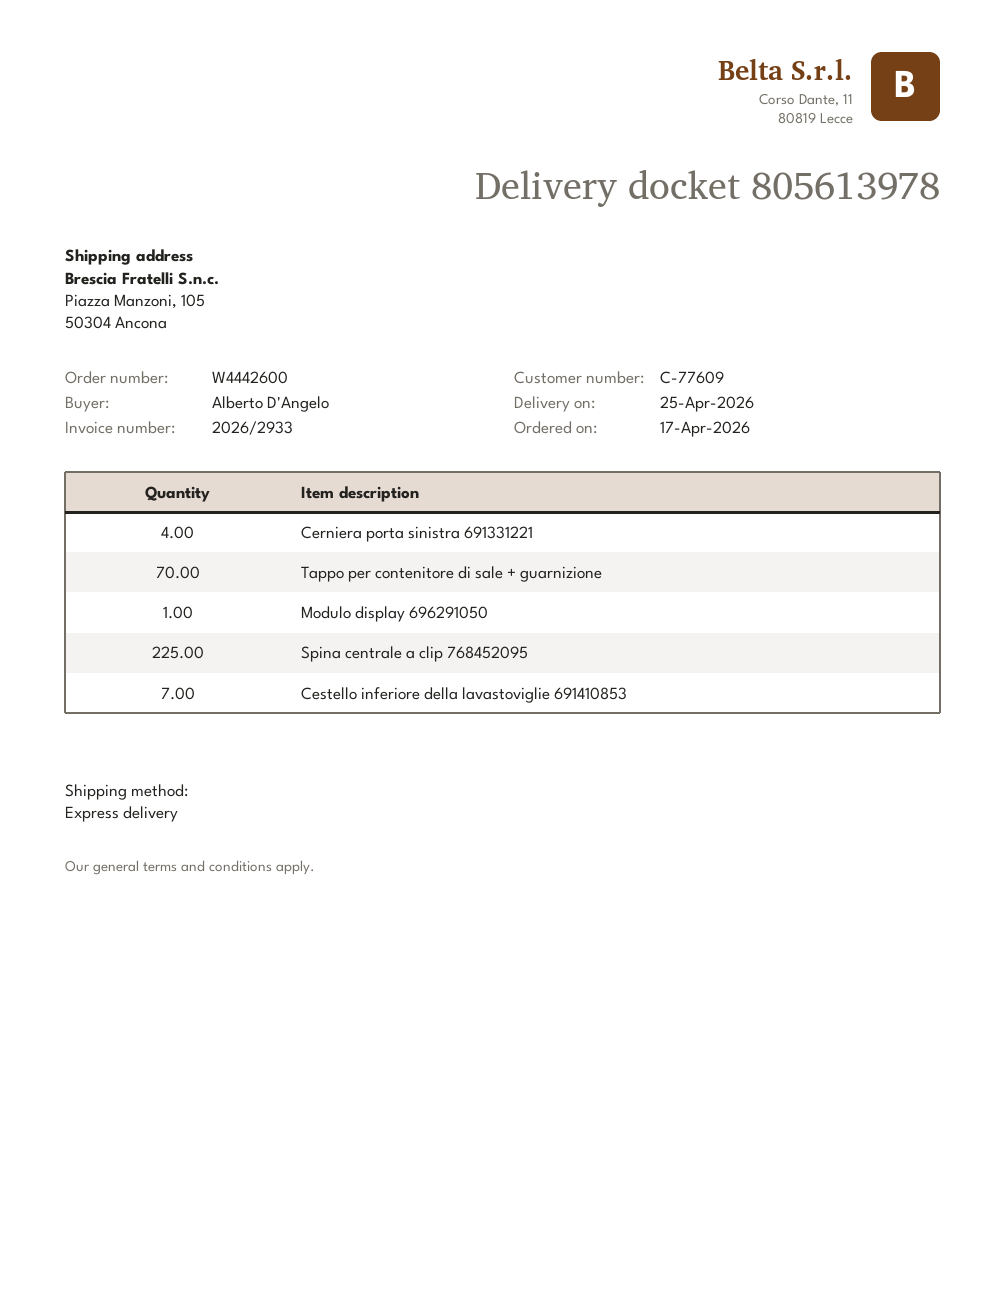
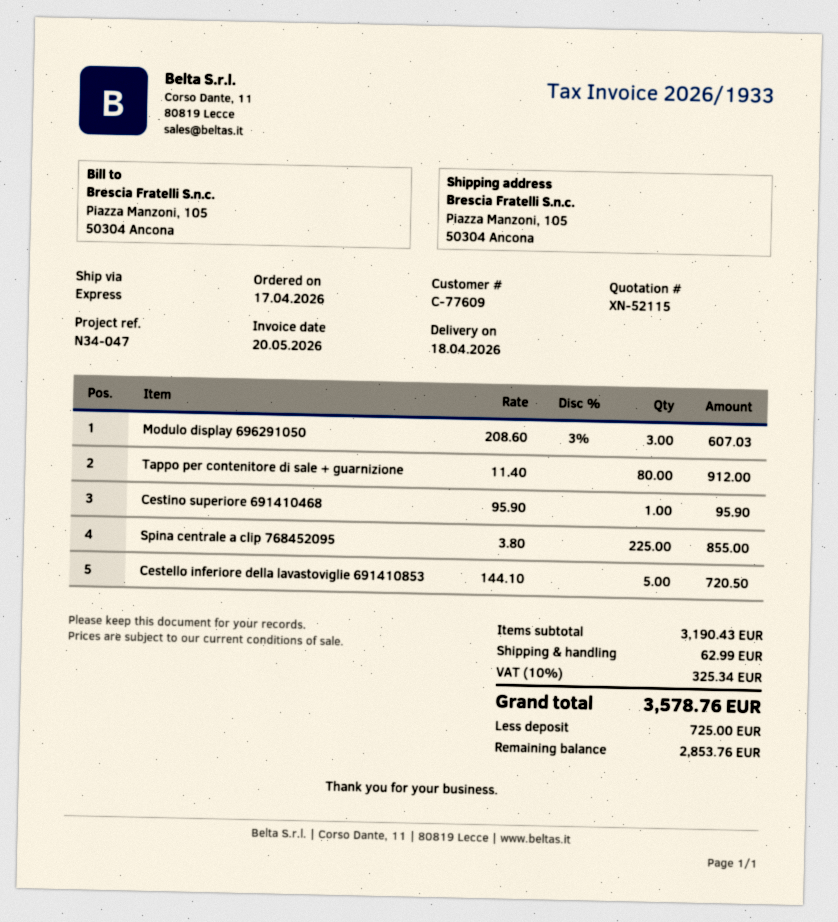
delivery date: 2026-04-25 -> 2026-04-18
invoice number: 2026/2933 -> 2026/1933
Cerniera porta sinistra 691331221: 4 -> none
Tappo per contenitore di sale + guarnizione: 70 -> 80
Modulo display 696291050: 1 -> 3
Cestello inferiore della lavastoviglie 691410853: 7 -> 5
Cestino superiore 691410468: none -> 1

